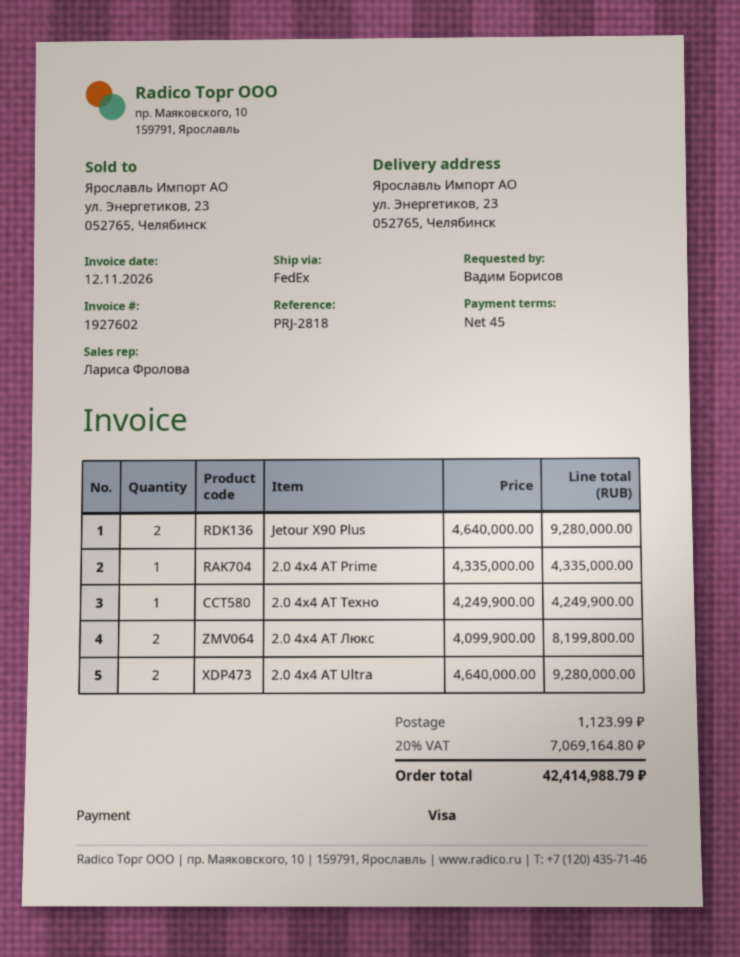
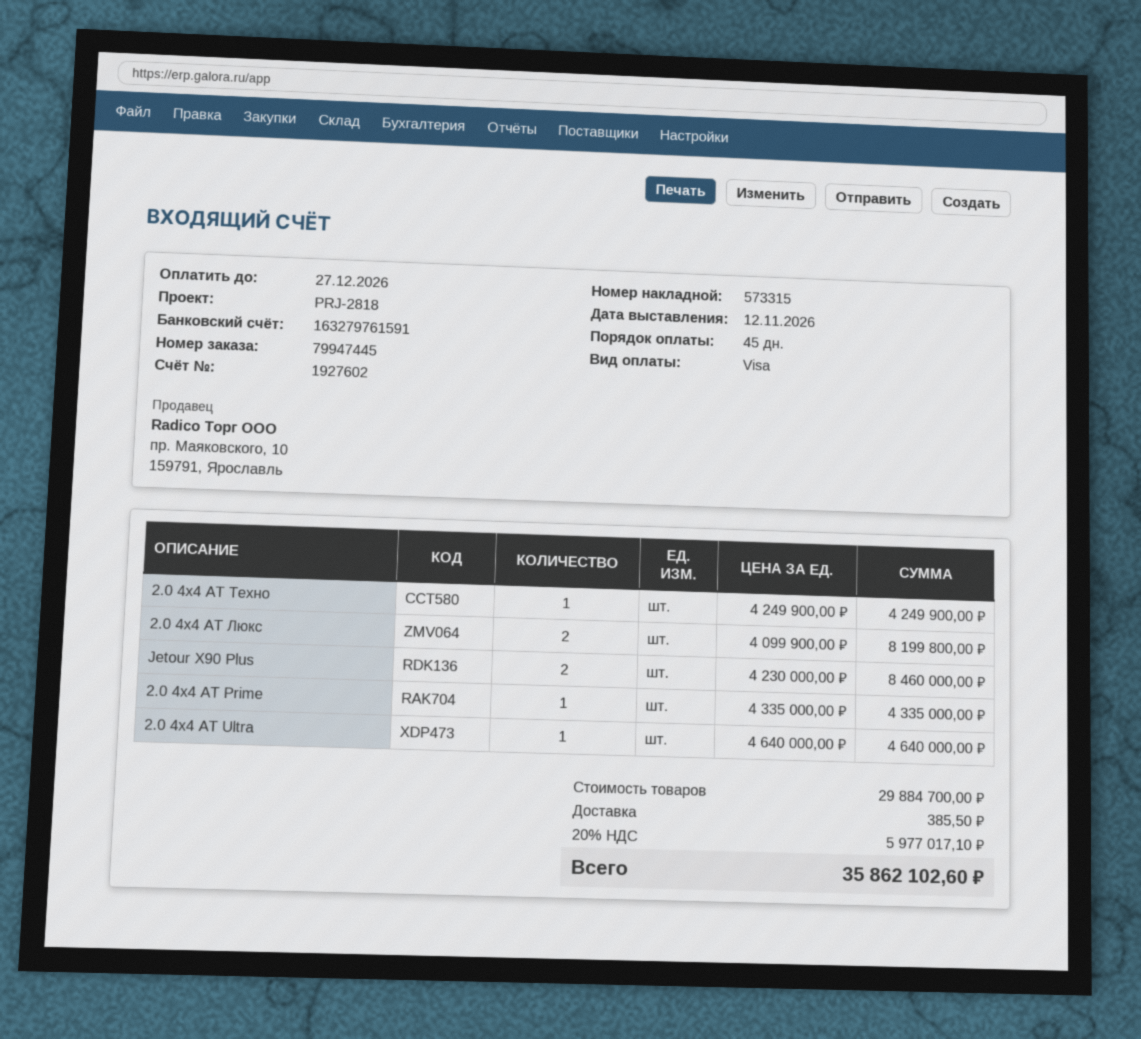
Jetour X90 Plus: 2 x 4640000.00 = 9280000.00 -> 2 x 4230000.00 = 8460000.00
2.0 4x4 AT Ultra: 2 x 4640000.00 = 9280000.00 -> 1 x 4640000.00 = 4640000.00
shipping: 1123.99 -> 385.50
tax: 20% = 7069164.80 -> 20% = 5977017.10
total: 42414988.79 -> 35862102.60

